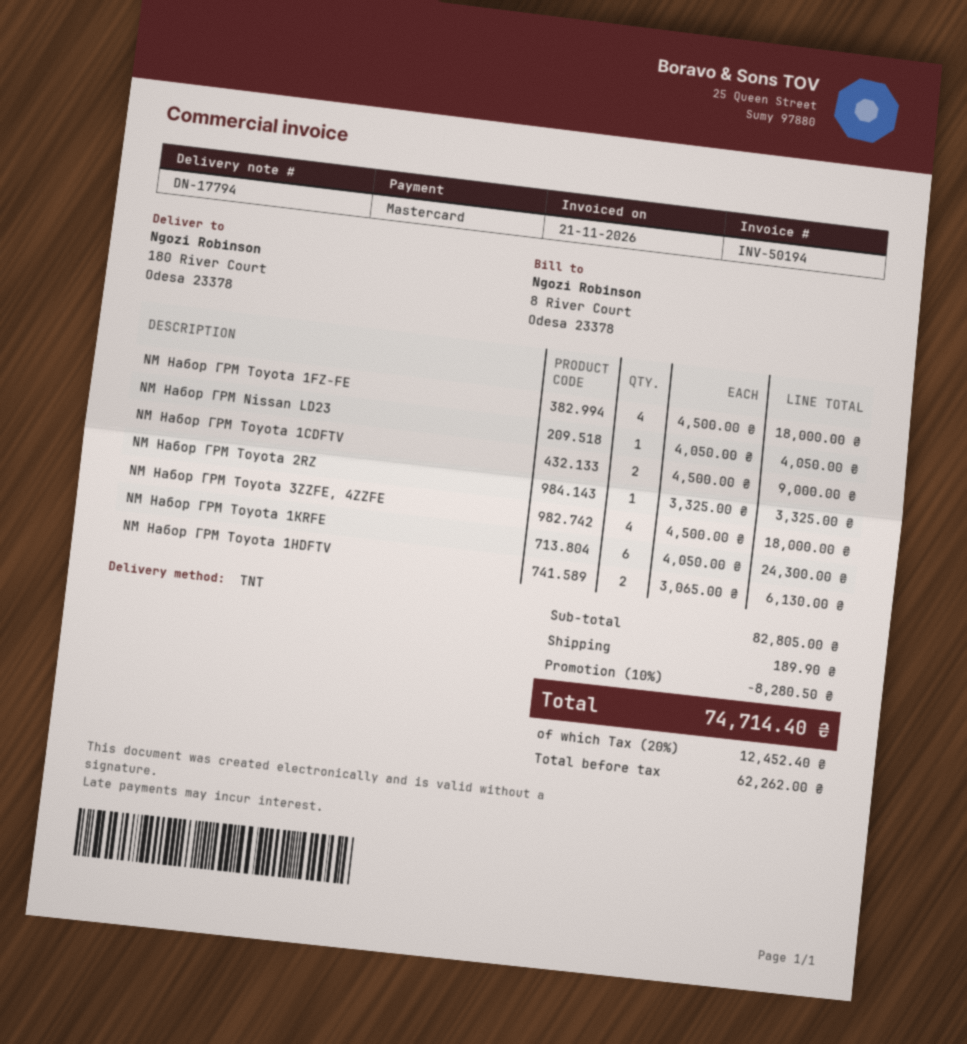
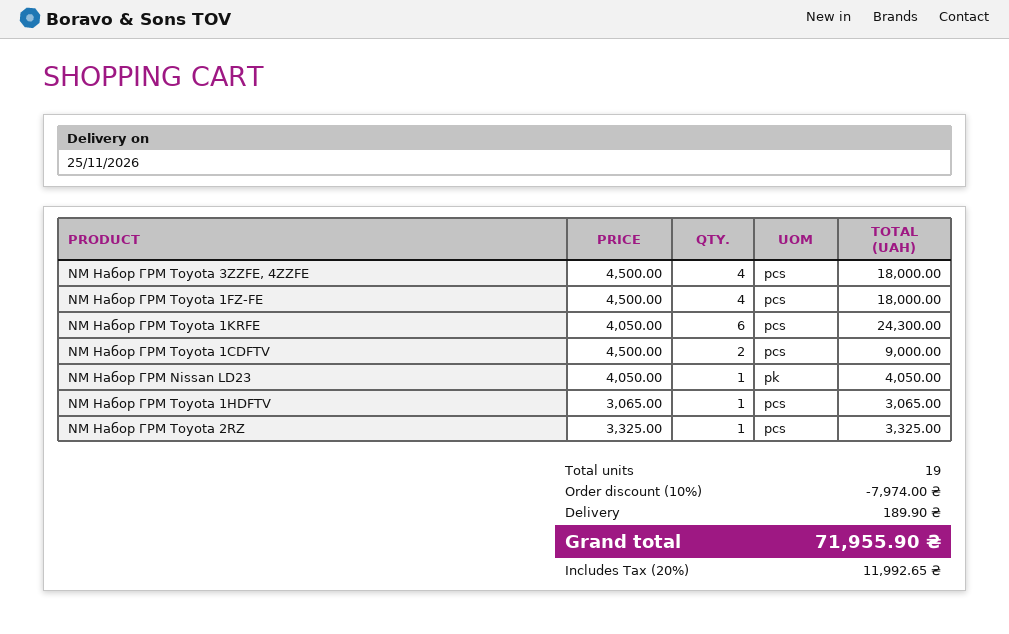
NM Набор ГРМ Toyota 1HDFTV: 2 x 3065.00 = 6130.00 -> 1 x 3065.00 = 3065.00
discount: 10% = 8280.50 -> 10% = 7974.00
tax: 20% = 12452.40 -> 20% = 11992.65
total: 74714.40 -> 71955.90

